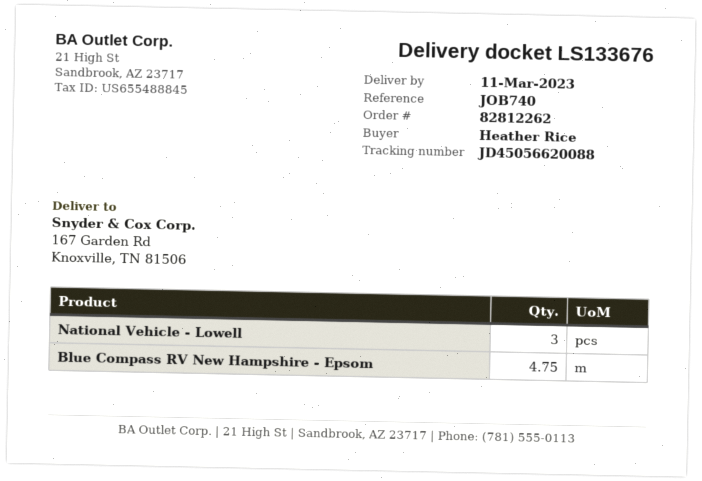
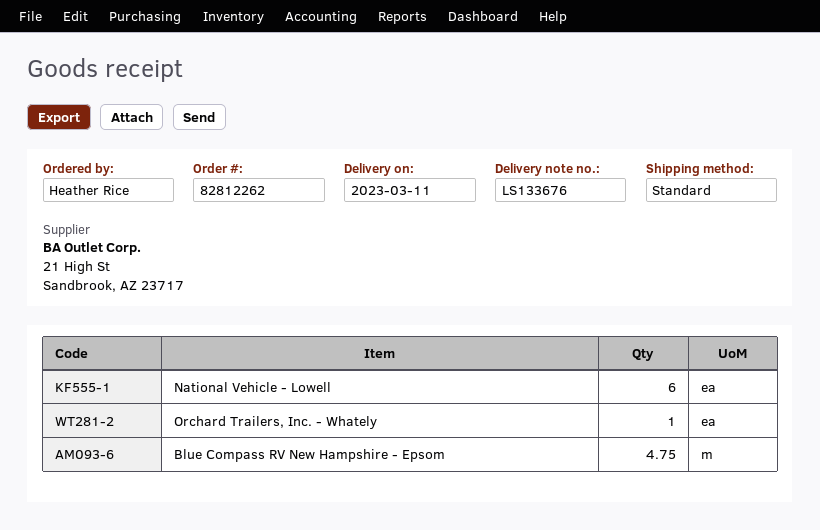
National Vehicle - Lowell: 3 -> 6
Orchard Trailers, Inc. - Whately: none -> 1

